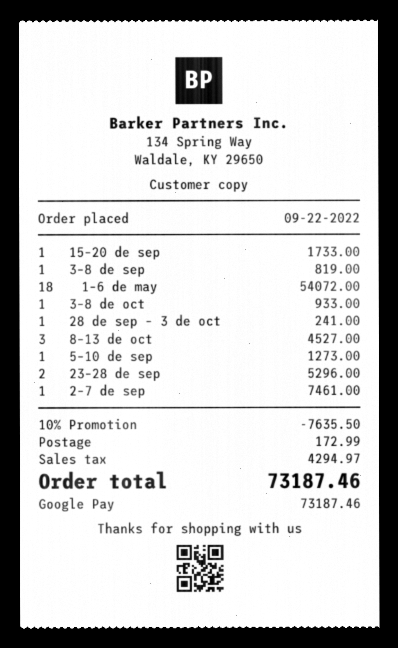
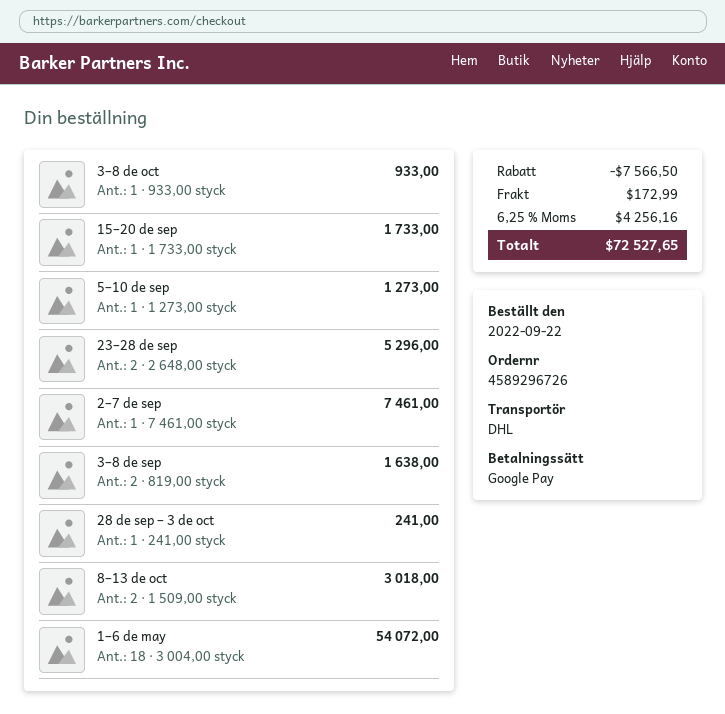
3–8 de sep: 1 for 819.00 -> 2 for 1638.00
8–13 de oct: 3 for 4527.00 -> 2 for 3018.00
discount: 7635.50 -> 7566.50
tax: 4294.97 -> 4256.16
total: 73187.46 -> 72527.65

